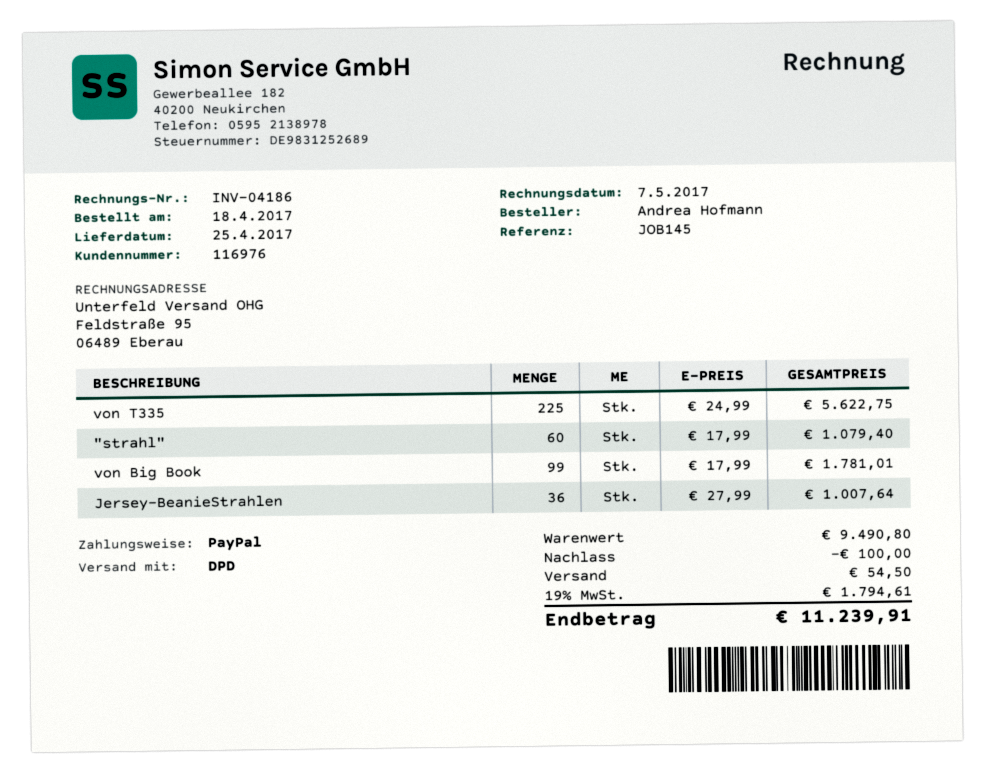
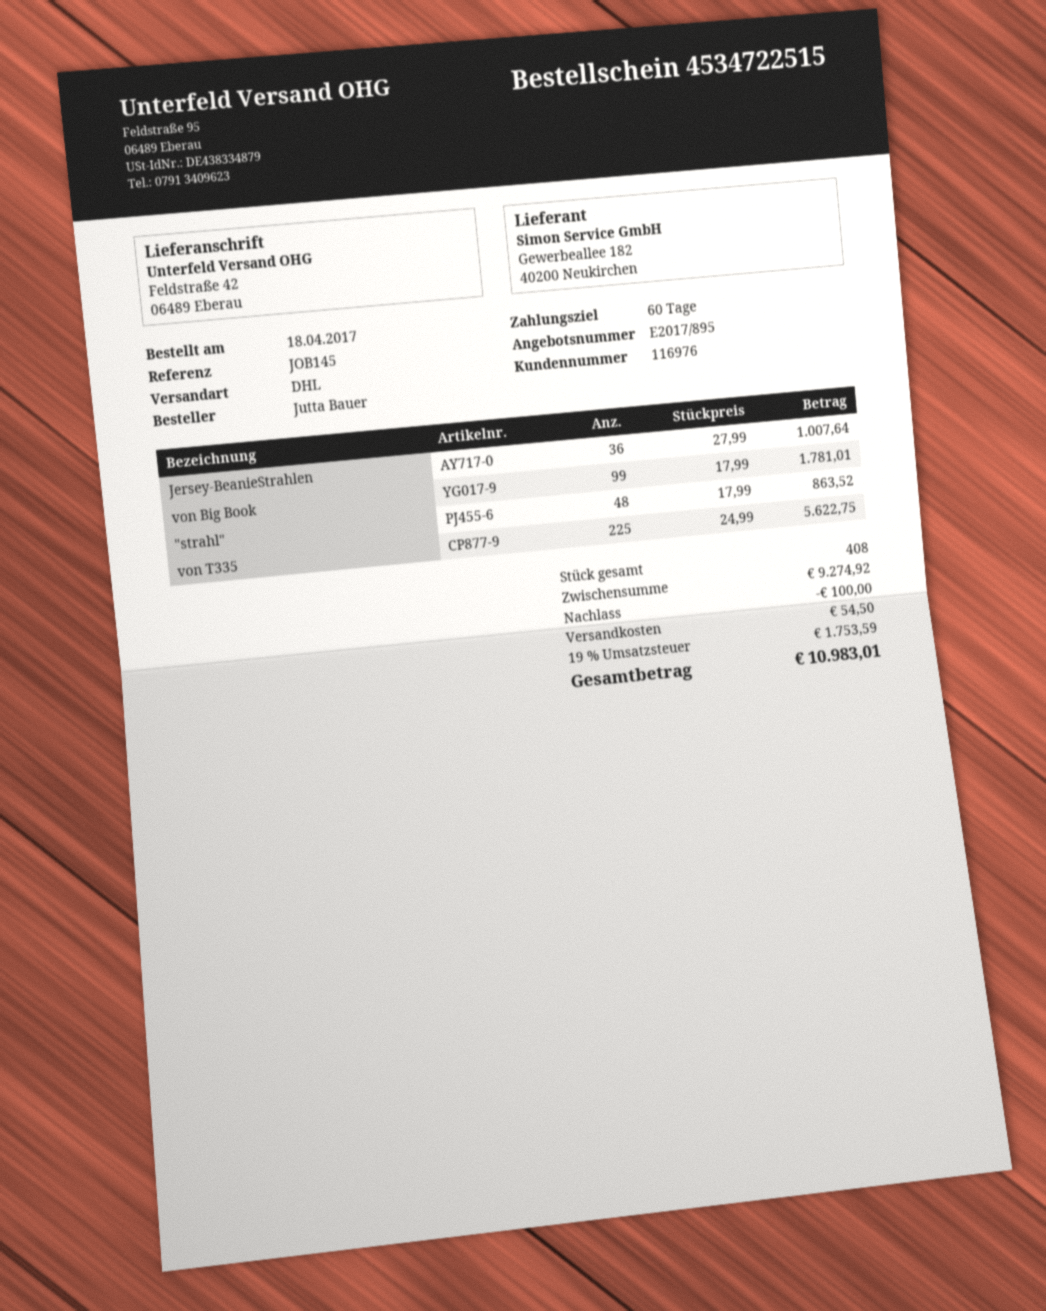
ordered by: Andrea Hofmann -> Jutta Bauer
shipping method: DPD -> DHL
"strahl": 60 x 17.99 = 1079.40 -> 48 x 17.99 = 863.52
subtotal: 9490.80 -> 9274.92
tax: 19% = 1794.61 -> 19% = 1753.59
total: 11239.91 -> 10983.01

